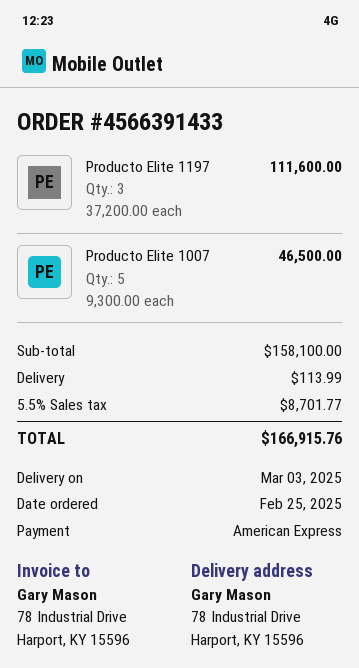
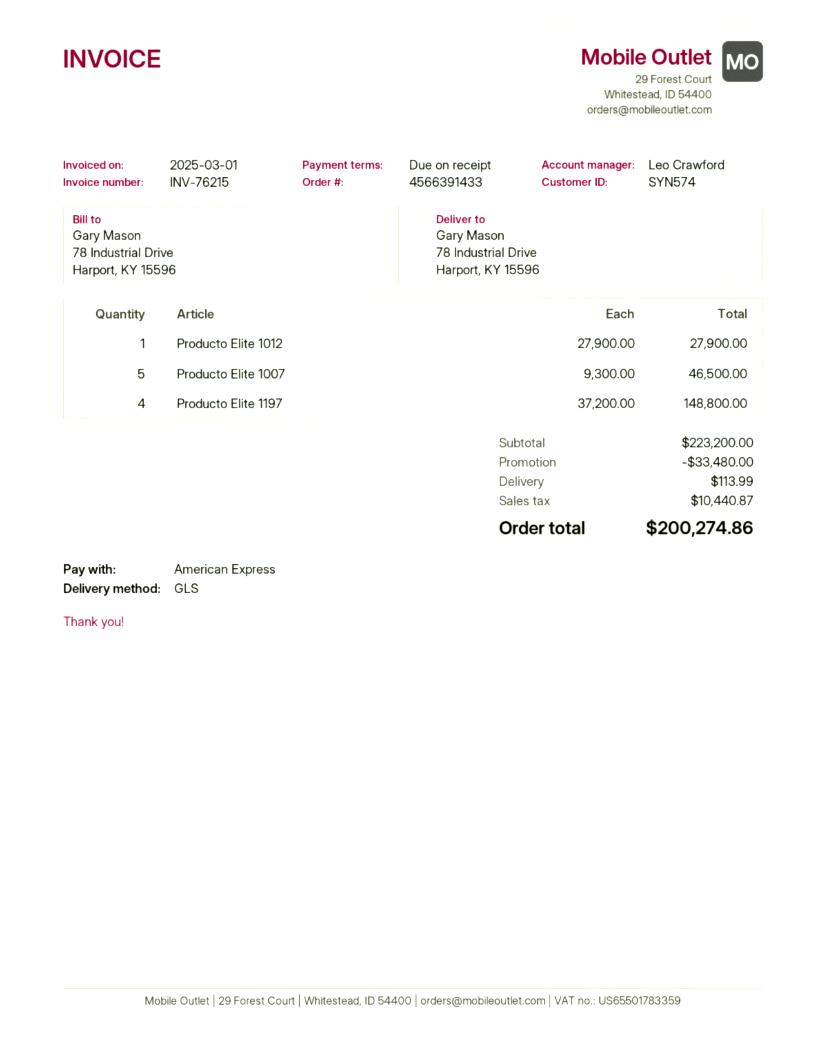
Producto Elite 1197: 3 x 37200.00 = 111600.00 -> 4 x 37200.00 = 148800.00
Producto Elite 1012: none -> 1 x 27900.00 = 27900.00
subtotal: 158100.00 -> 223200.00
discount: none -> 33480.00
tax: 8701.77 -> 10440.87
total: 166915.76 -> 200274.86

